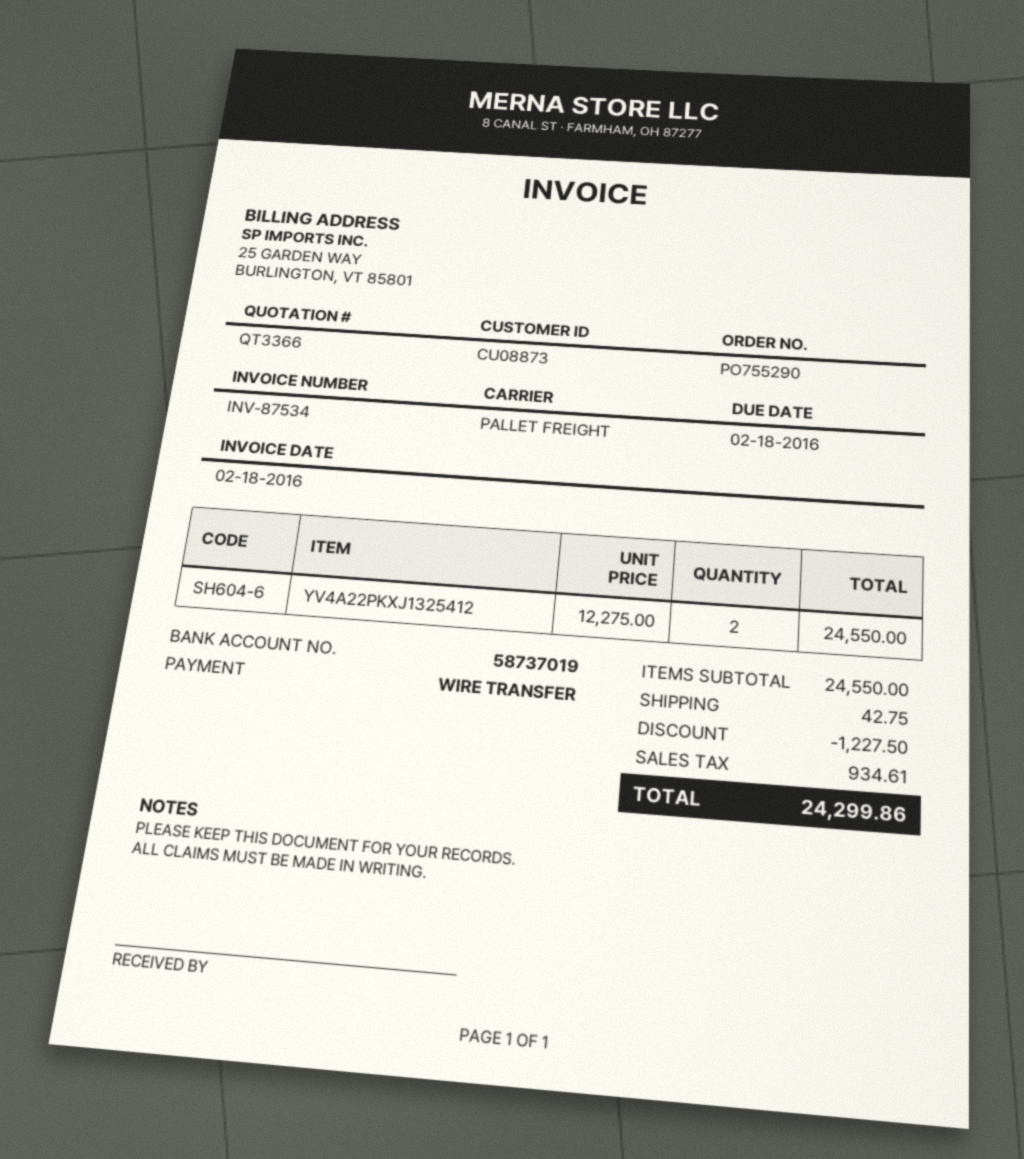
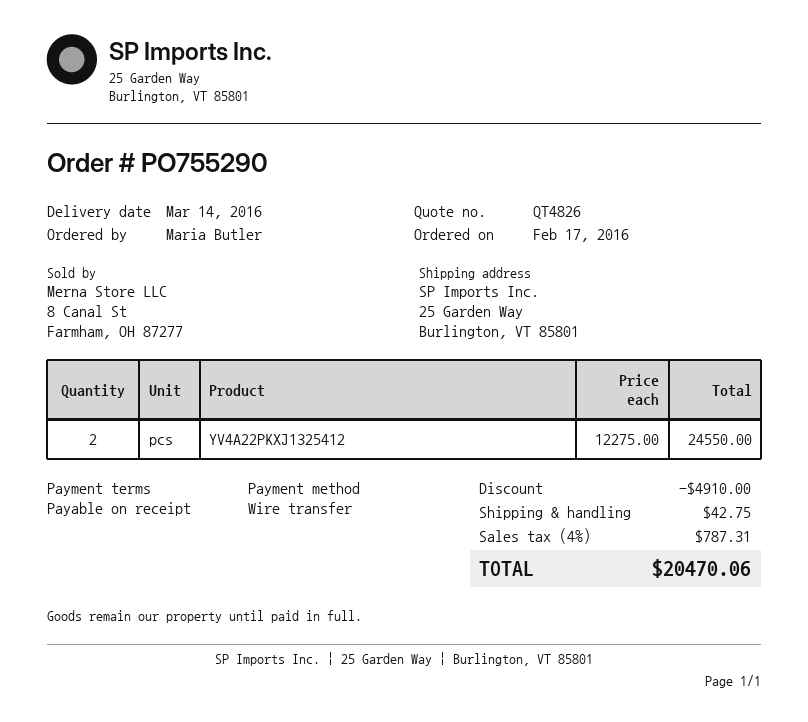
quote number: QT3366 -> QT4826
discount: 1227.50 -> 4910.00
tax: 934.61 -> 787.31
total: 24299.86 -> 20470.06

